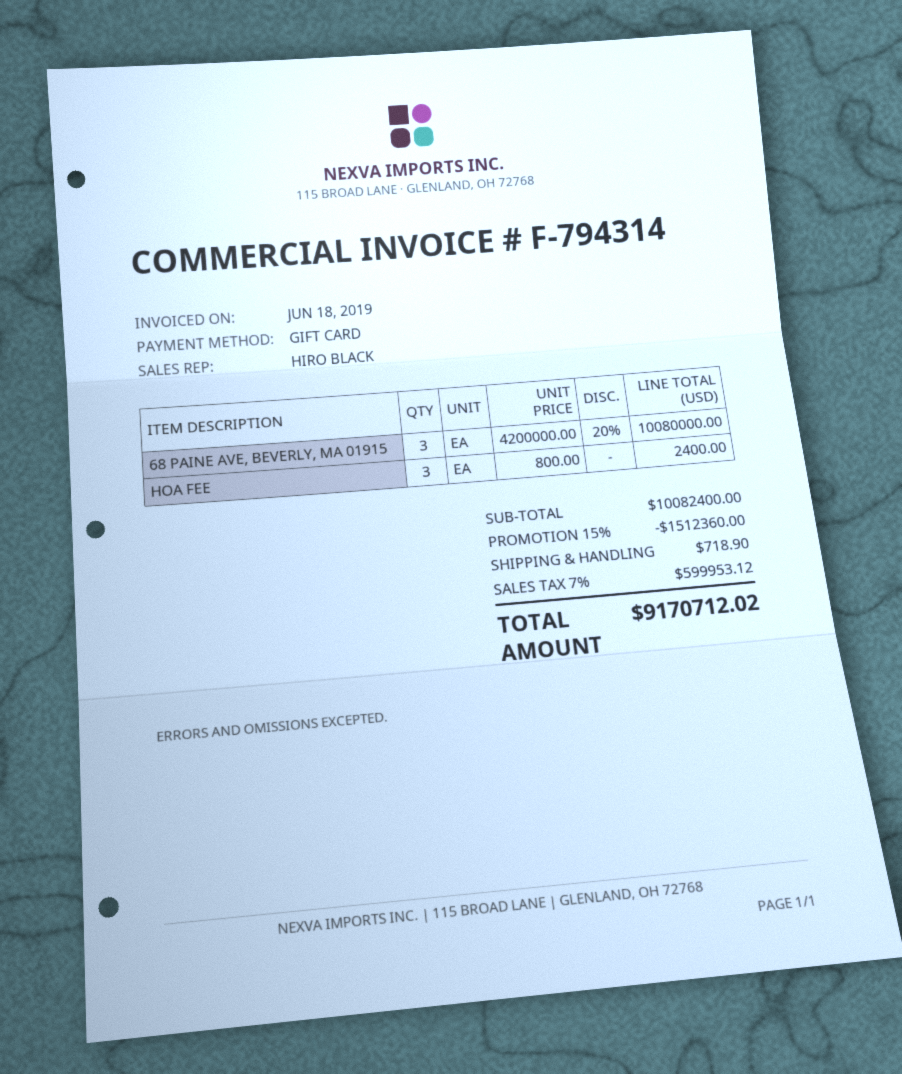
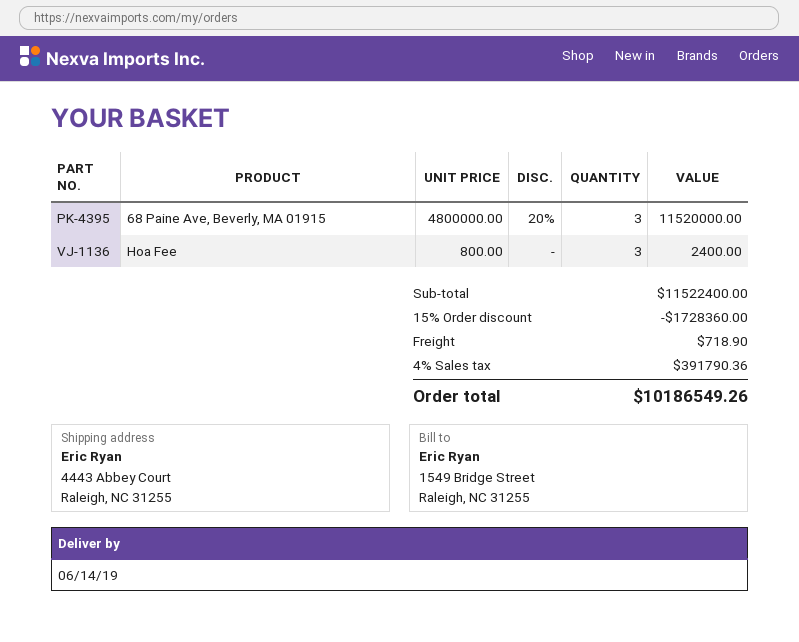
68 PAINE AVE, BEVERLY, MA 01915: 3 x 4200000.00 - 20% = 10080000.00 -> 3 x 4800000.00 - 20% = 11520000.00
subtotal: 10082400.00 -> 11522400.00
discount: 15% = 1512360.00 -> 15% = 1728360.00
tax: 7% = 599953.12 -> 4% = 391790.36
total: 9170712.02 -> 10186549.26

